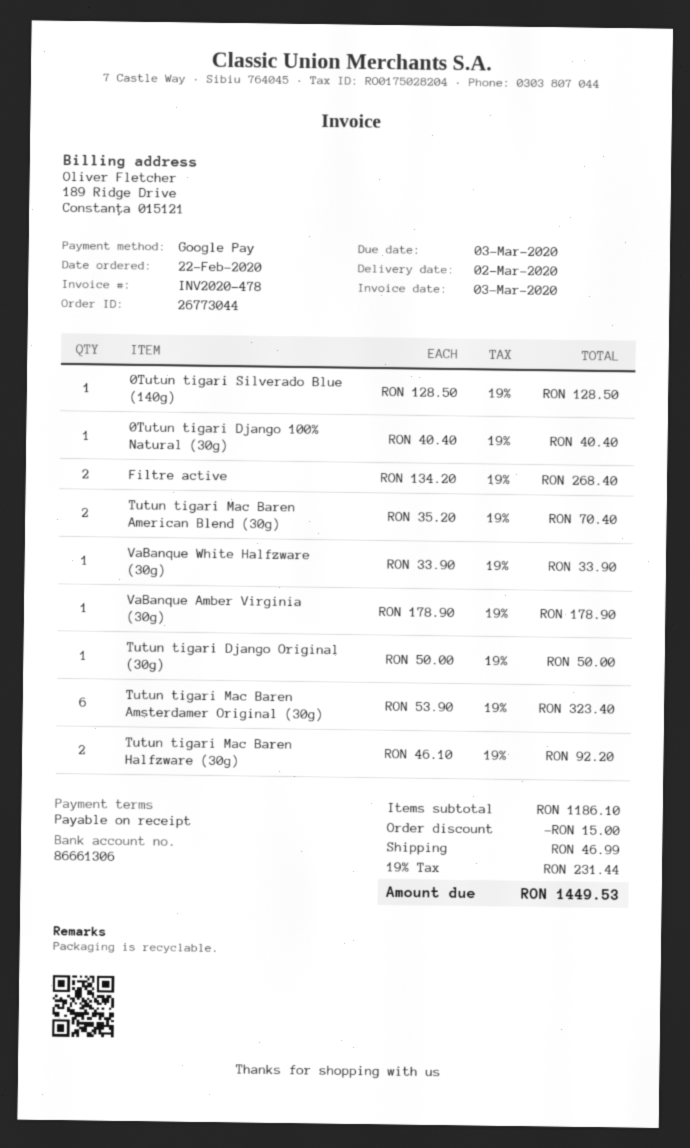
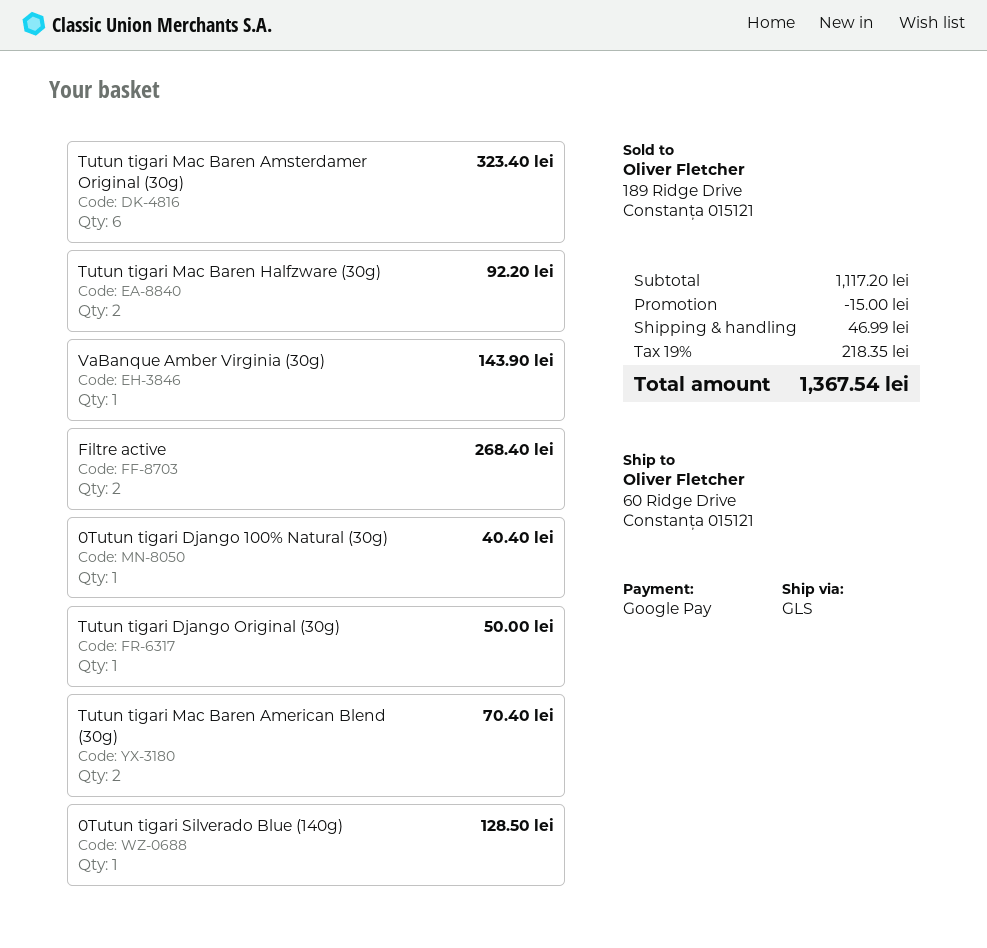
VaBanque White Halfzware (30g): 1 for 33.90 -> none
VaBanque Amber Virginia (30g): 1 for 178.90 -> 1 for 143.90
subtotal: 1186.10 -> 1117.20
tax: 19% = 231.44 -> 19% = 218.35
total: 1449.53 -> 1367.54

